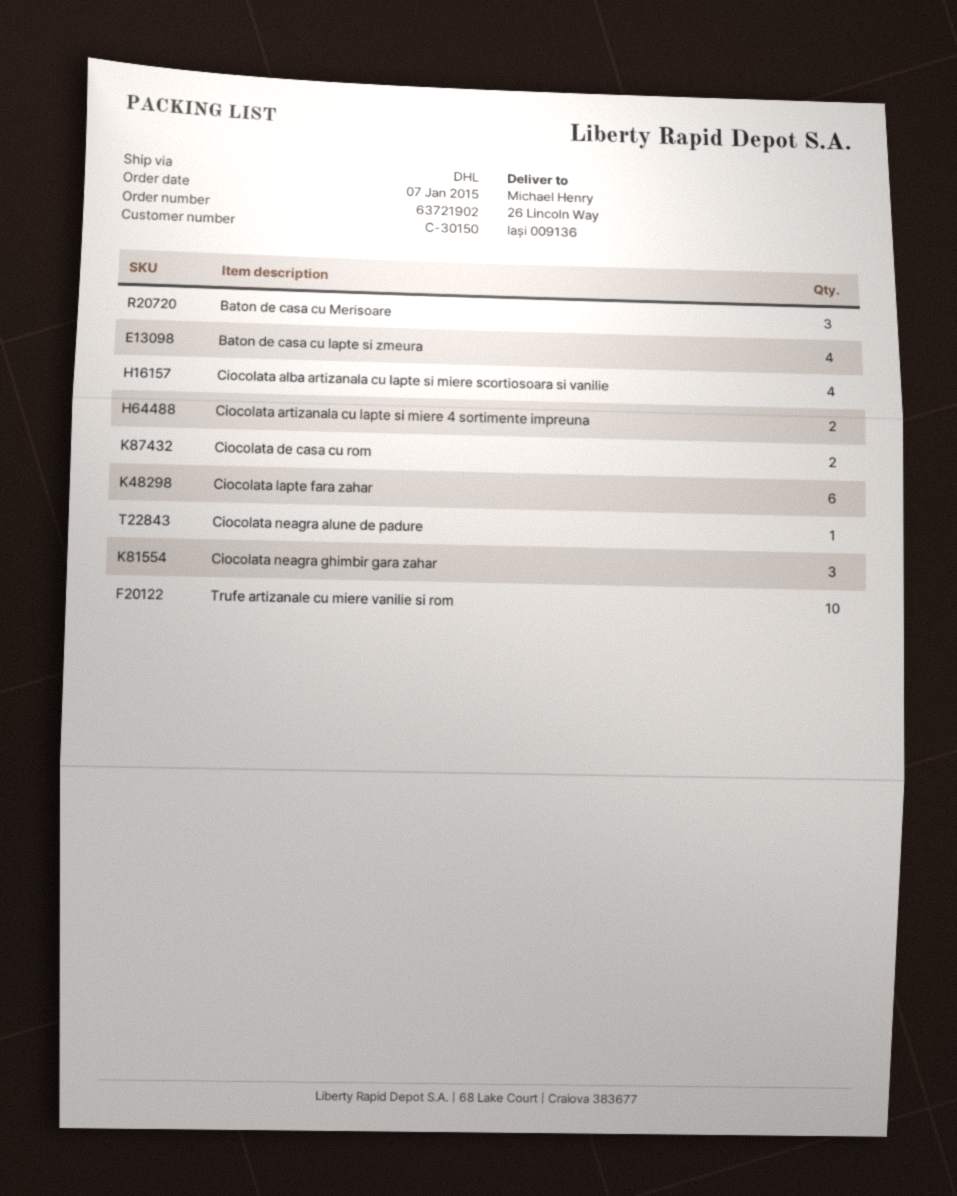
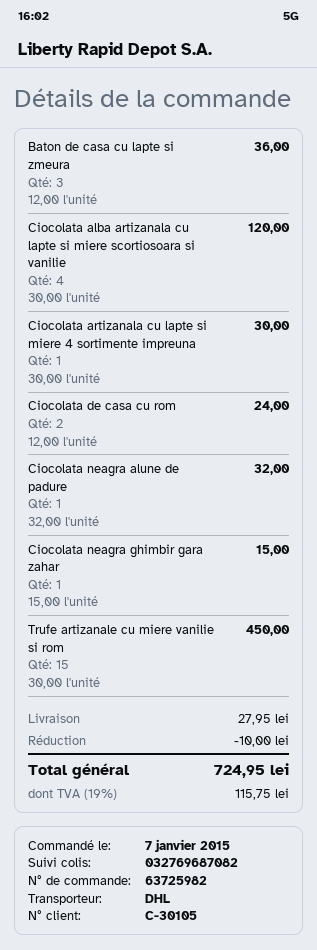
order number: 63721902 -> 63725982
customer number: C-30150 -> C-30105
Baton de casa cu Merisoare: 3 -> none
Baton de casa cu lapte si zmeura: 4 -> 3
Ciocolata artizanala cu lapte si miere 4 sortimente impreuna: 2 -> 1
Ciocolata lapte fara zahar: 6 -> none
Ciocolata neagra ghimbir gara zahar: 3 -> 1
Trufe artizanale cu miere vanilie si rom: 10 -> 15

